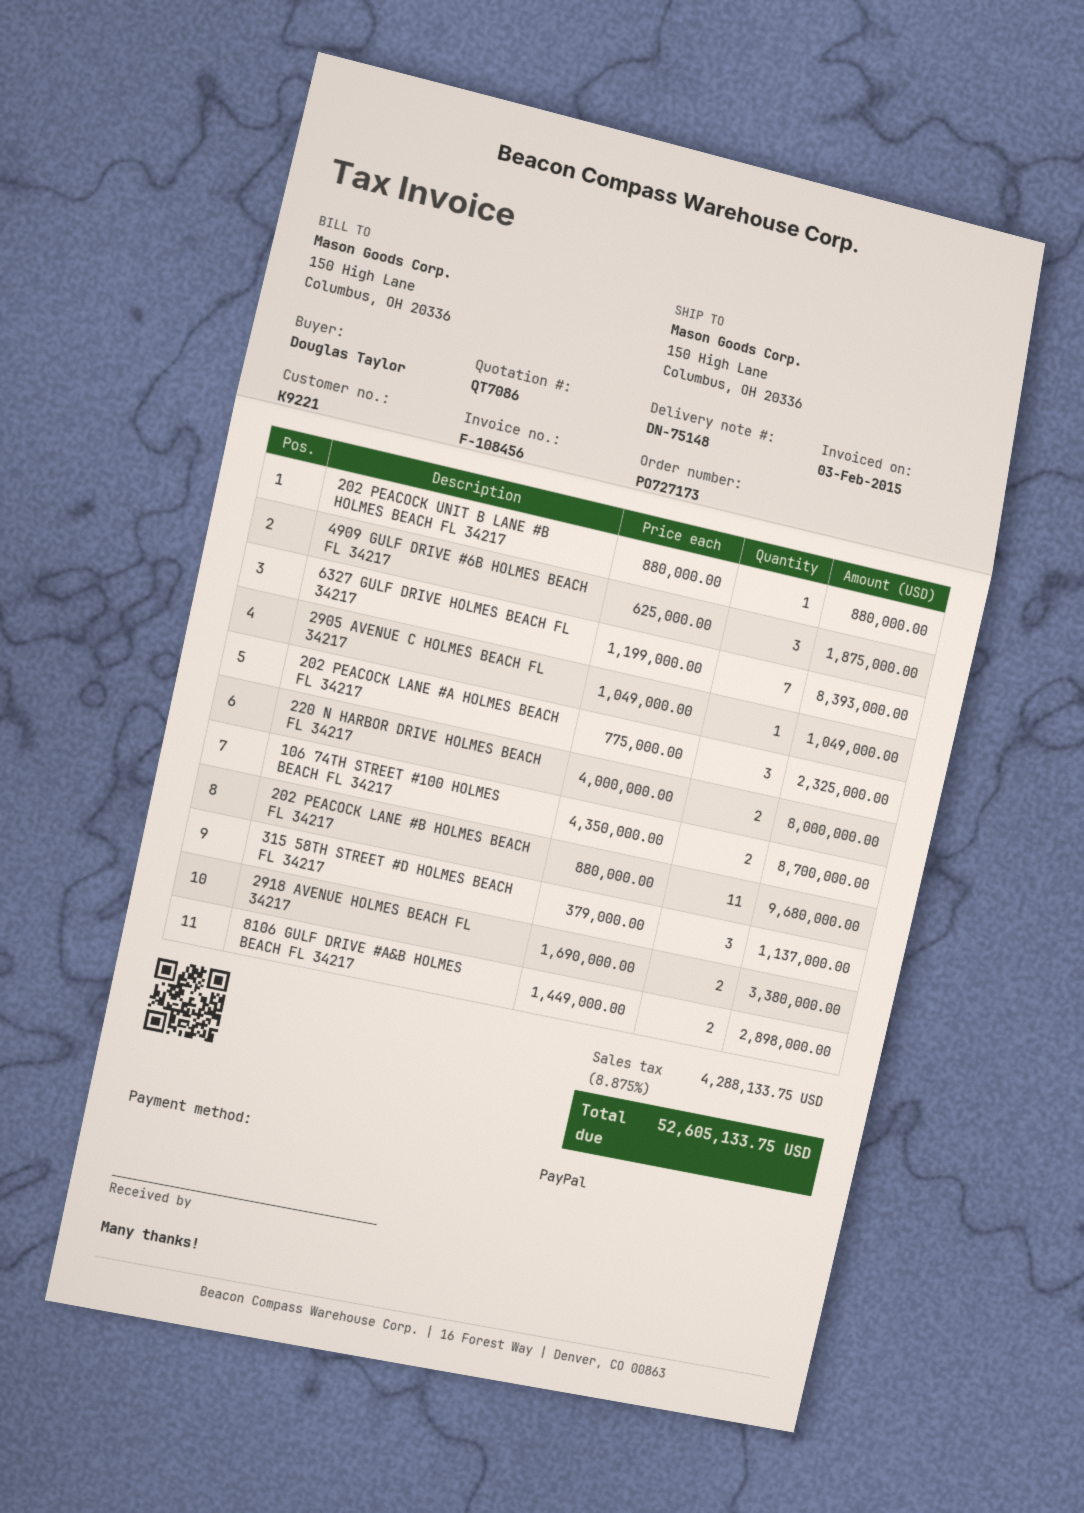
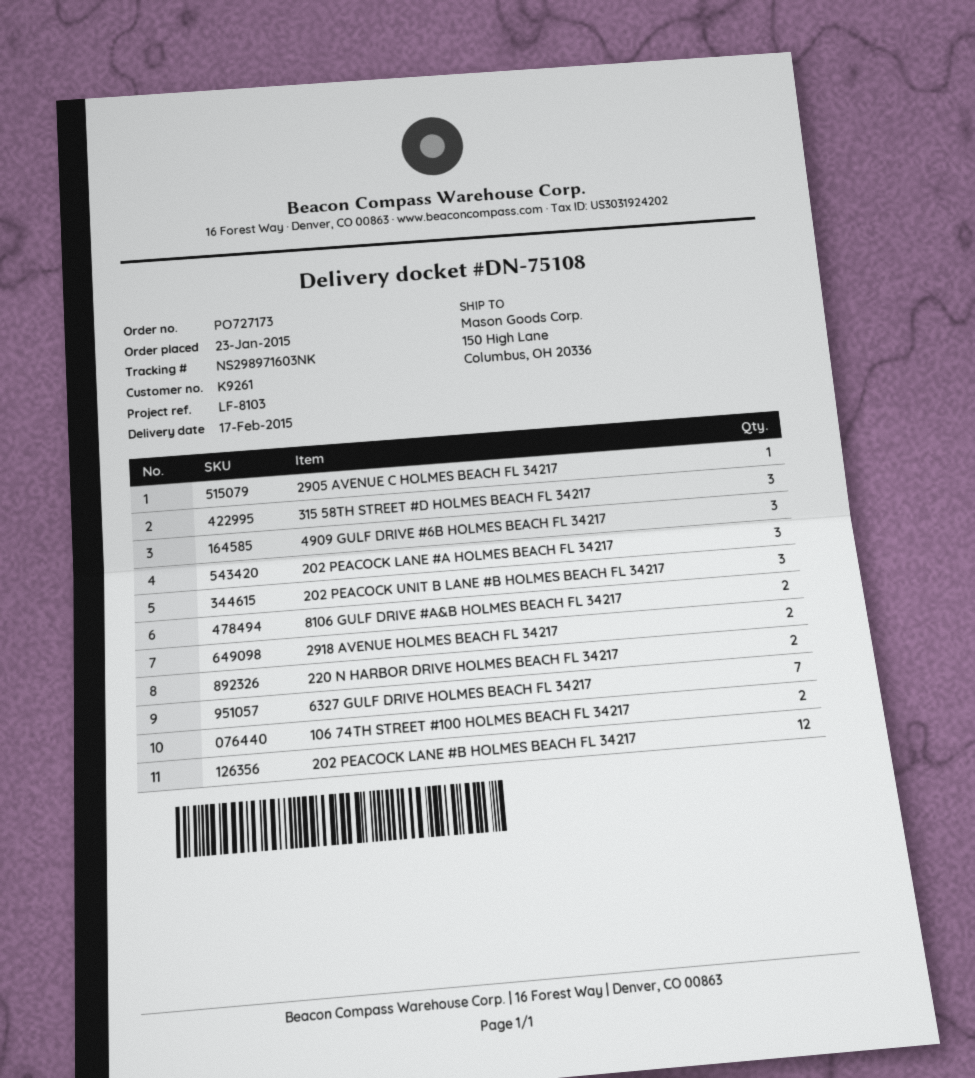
delivery note number: DN-75148 -> DN-75108
customer number: K9221 -> K9261
202 PEACOCK UNIT B LANE #B HOLMES BEACH FL 34217: 1 -> 3
202 PEACOCK LANE #B HOLMES BEACH FL 34217: 11 -> 12

